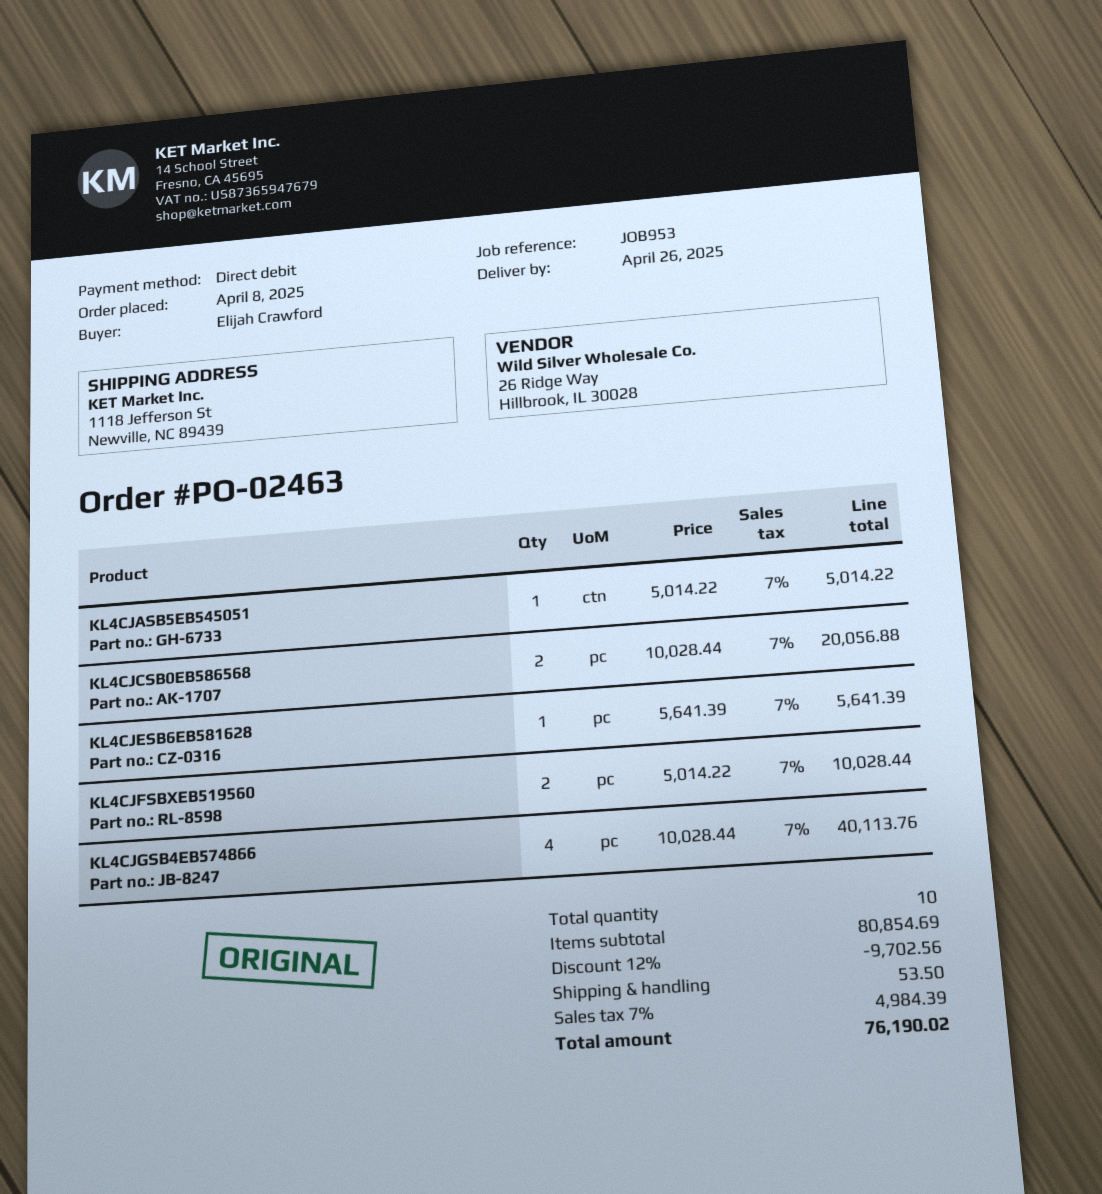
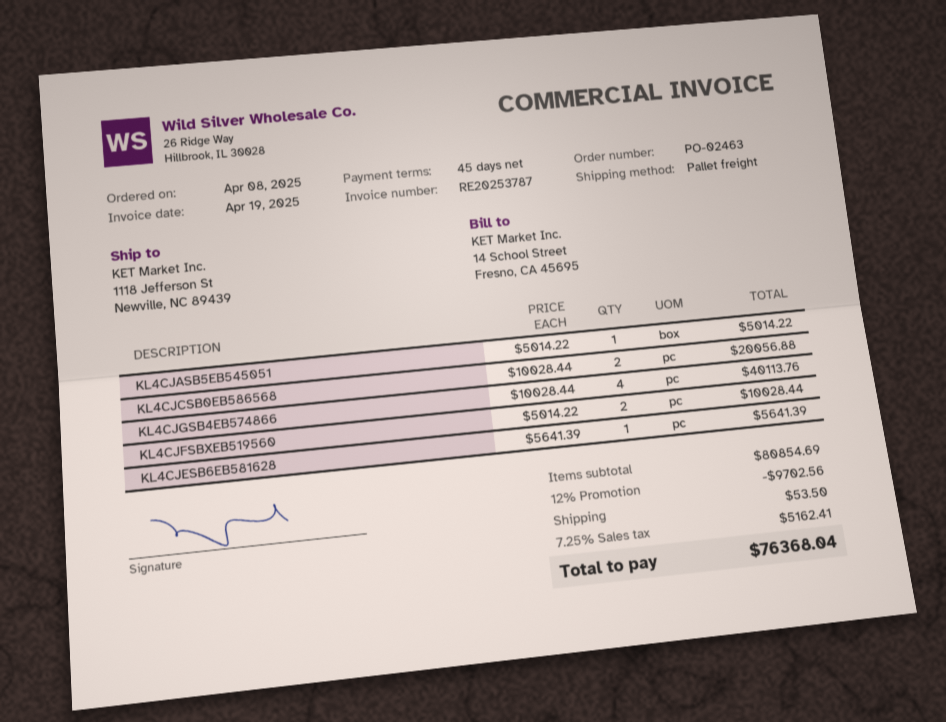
tax: 7% = 4984.39 -> 7.25% = 5162.41
total: 76190.02 -> 76368.04

